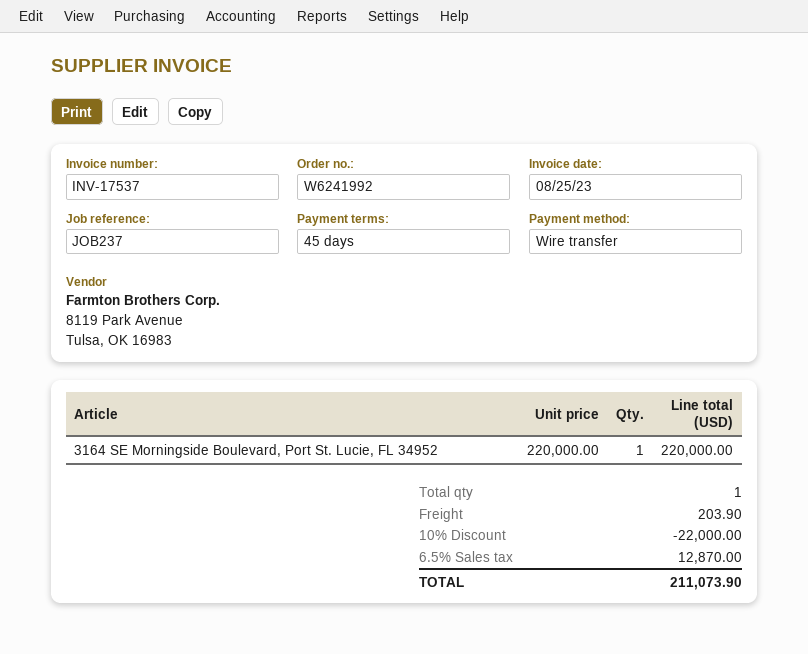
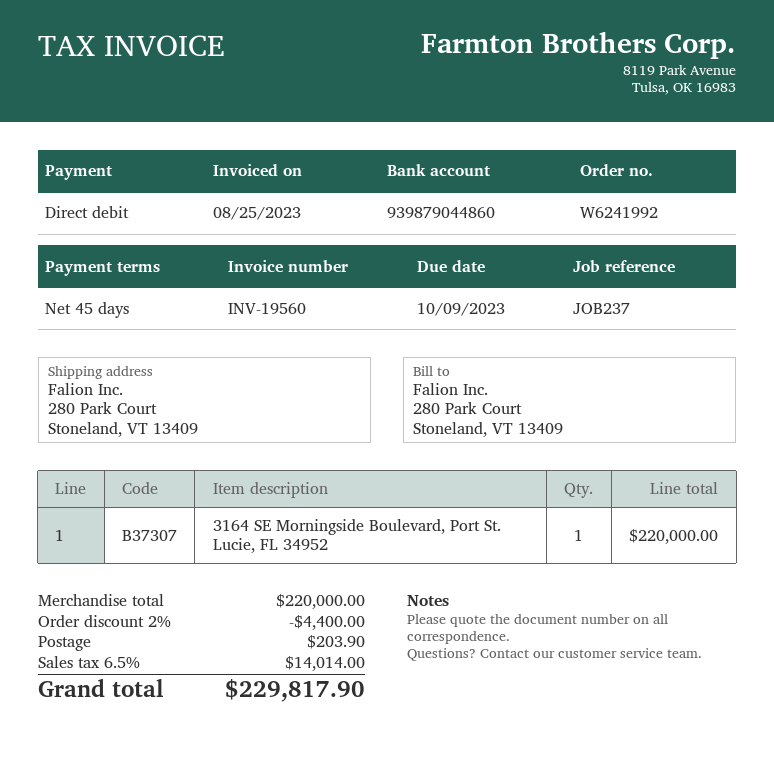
invoice number: INV-17537 -> INV-19560
payment method: bank transfer -> direct debit
discount: 10% = 22000.00 -> 2% = 4400.00
tax: 6.5% = 12870.00 -> 6.5% = 14014.00
total: 211073.90 -> 229817.90

